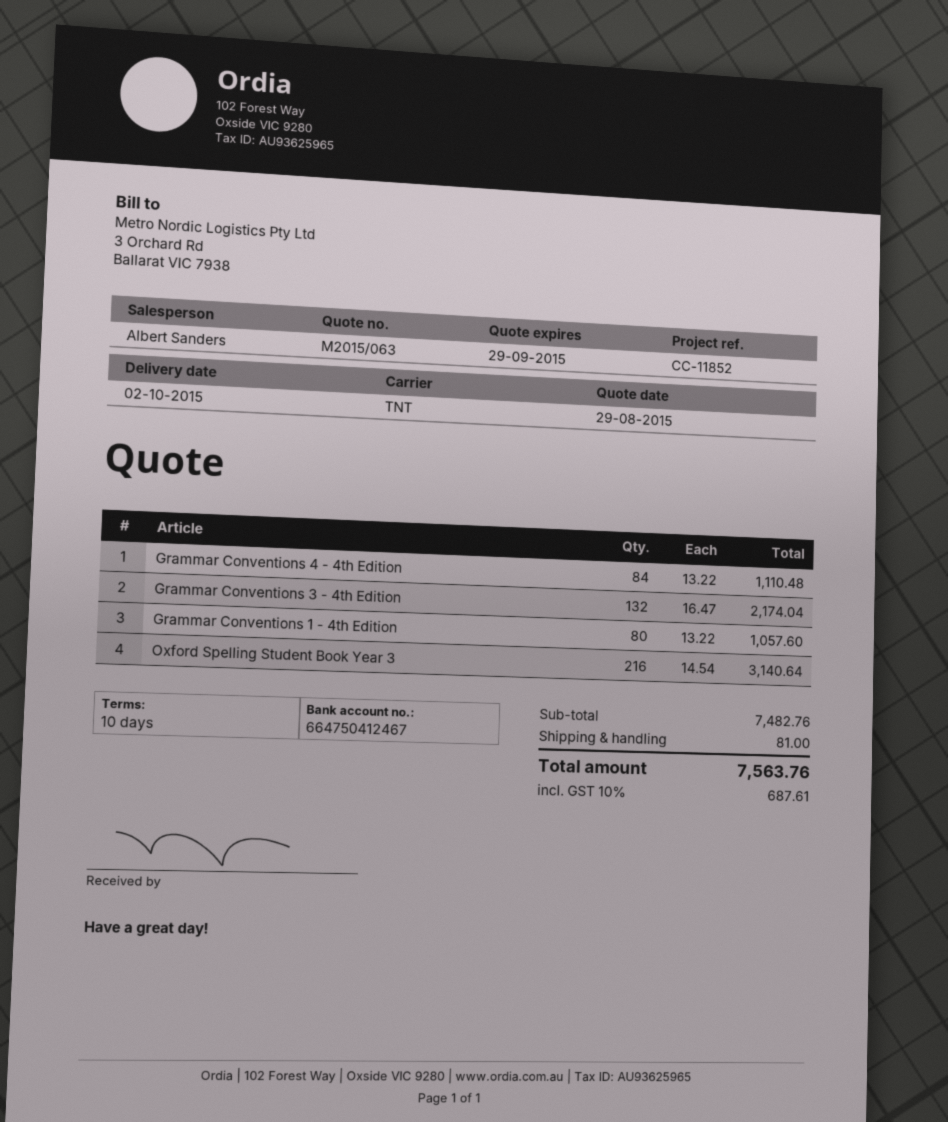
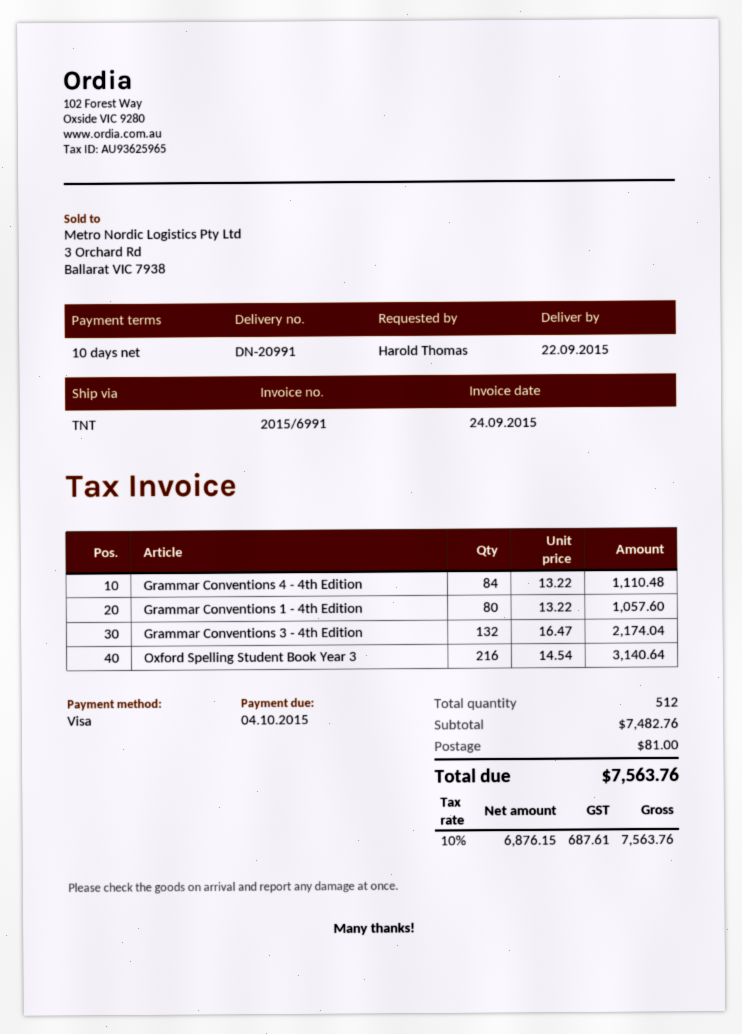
delivery date: 2015-10-02 -> 2015-09-22

